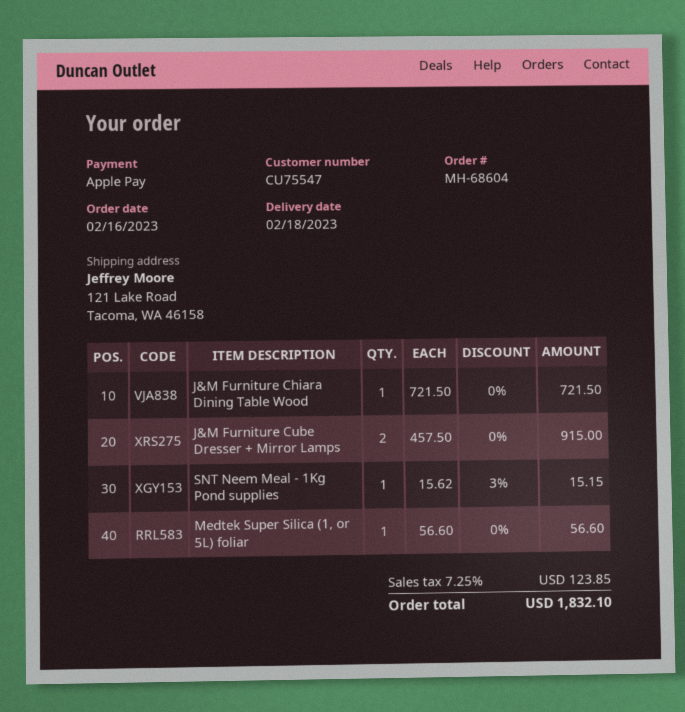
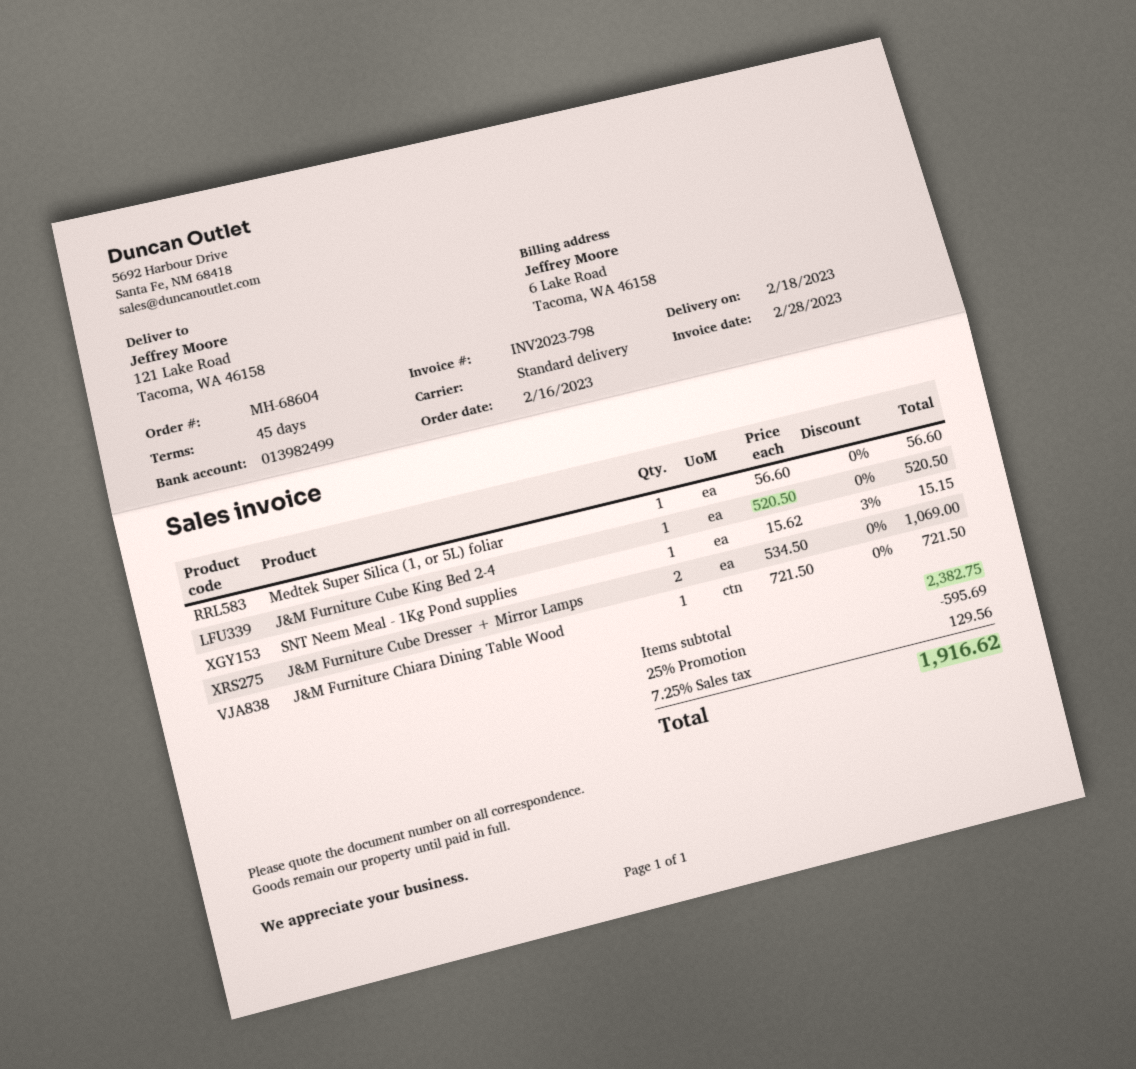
J&M Furniture Cube Dresser + Mirror Lamps: 2 x 457.50 = 915.00 -> 2 x 534.50 = 1069.00
J&M Furniture Cube King Bed 2-4: none -> 1 x 520.50 = 520.50
discount: none -> 25% = 595.69
tax: 7.25% = 123.85 -> 7.25% = 129.56
total: 1832.10 -> 1916.62

